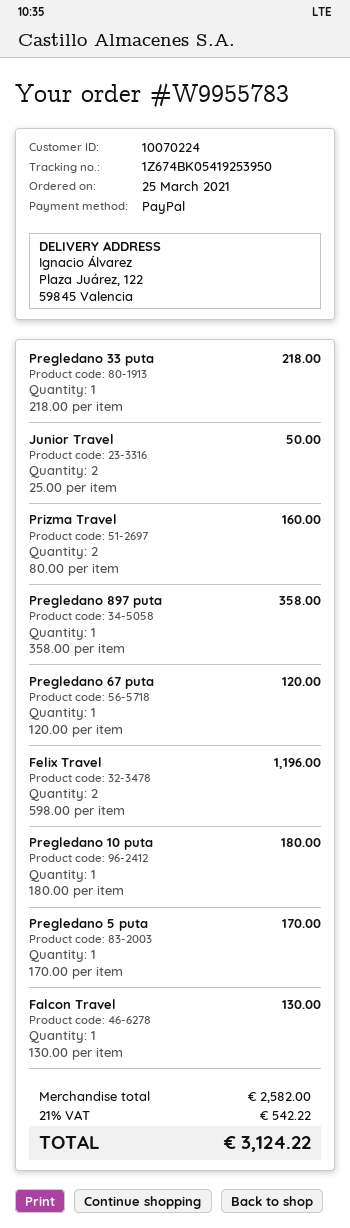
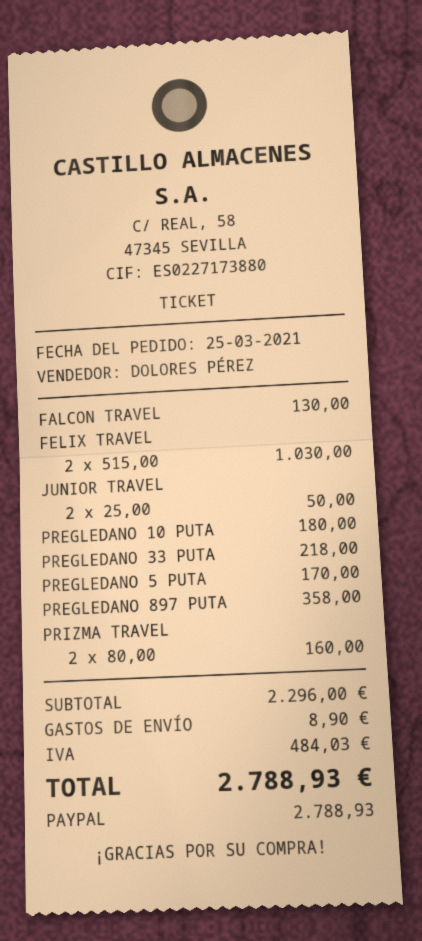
Pregledano 67 puta: 1 x 120.00 = 120.00 -> none
Felix Travel: 2 x 598.00 = 1196.00 -> 2 x 515.00 = 1030.00
subtotal: 2582.00 -> 2296.00
shipping: none -> 8.90
tax: 542.22 -> 484.03
total: 3124.22 -> 2788.93

